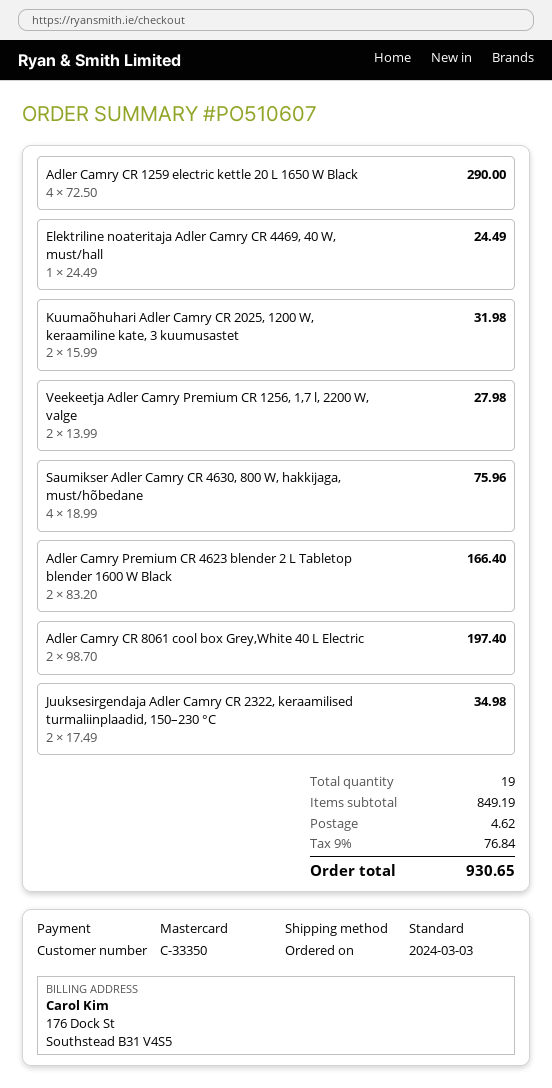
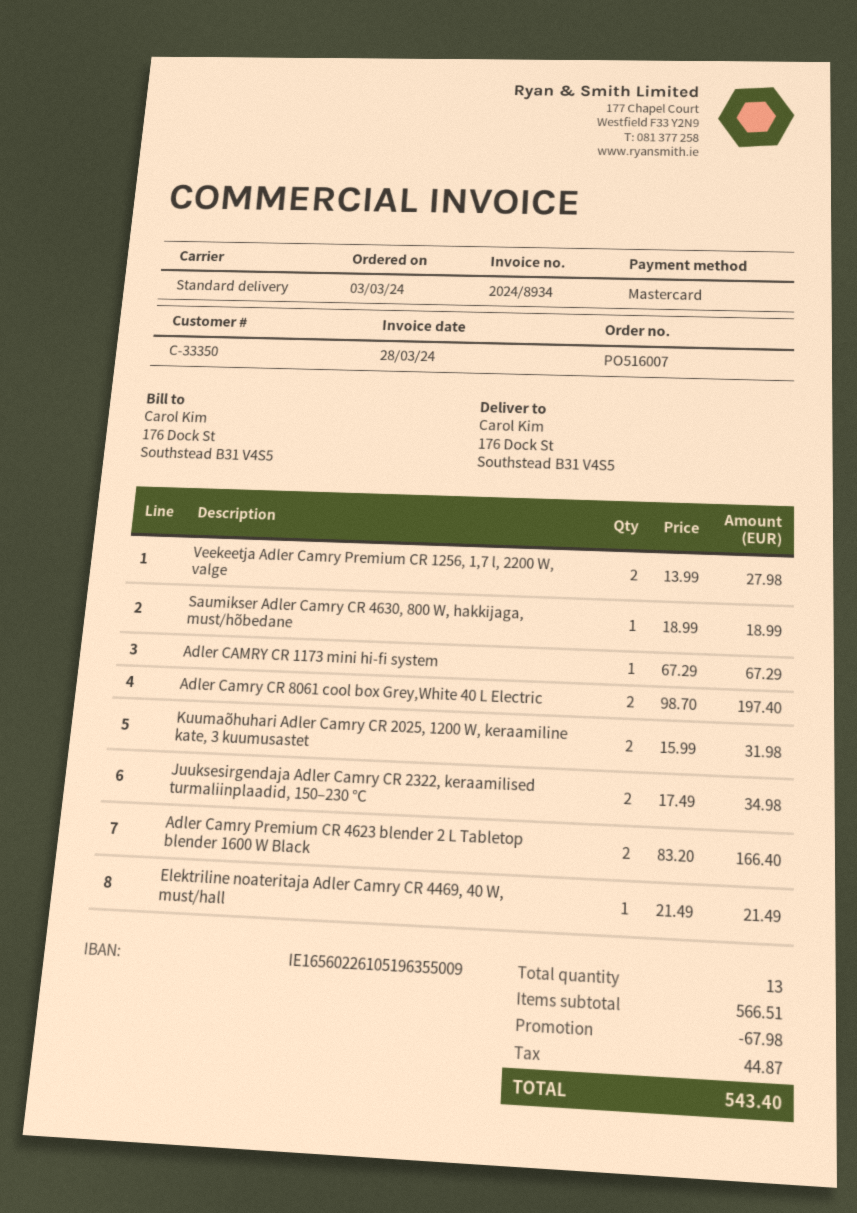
order number: PO510607 -> PO516007
Adler Camry CR 1259 electric kettle 20 L 1650 W Black: 4 x 72.50 = 290.00 -> none
Elektriline noateritaja Adler Camry CR 4469, 40 W, must/hall: 1 x 24.49 = 24.49 -> 1 x 21.49 = 21.49
Saumikser Adler Camry CR 4630, 800 W, hakkijaga, must/hõbedane: 4 x 18.99 = 75.96 -> 1 x 18.99 = 18.99
Adler CAMRY CR 1173 mini hi-fi system: none -> 1 x 67.29 = 67.29
total quantity: 19 -> 13
subtotal: 849.19 -> 566.51
discount: none -> 67.98
shipping: 4.62 -> none
tax: 76.84 -> 44.87
total: 930.65 -> 543.40

